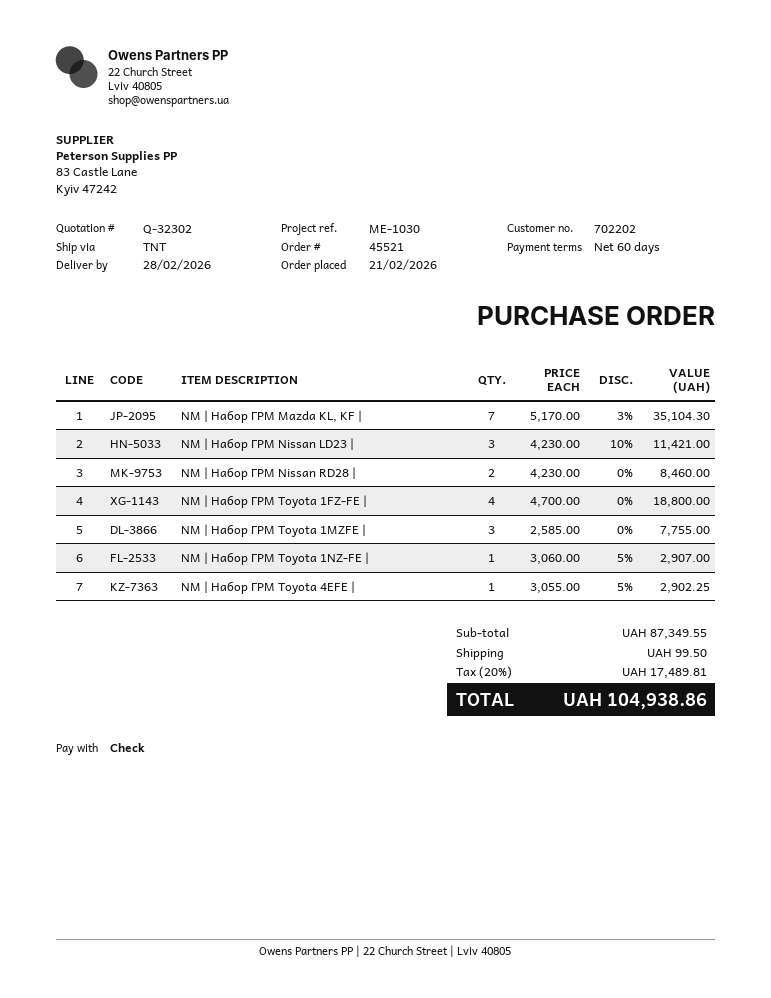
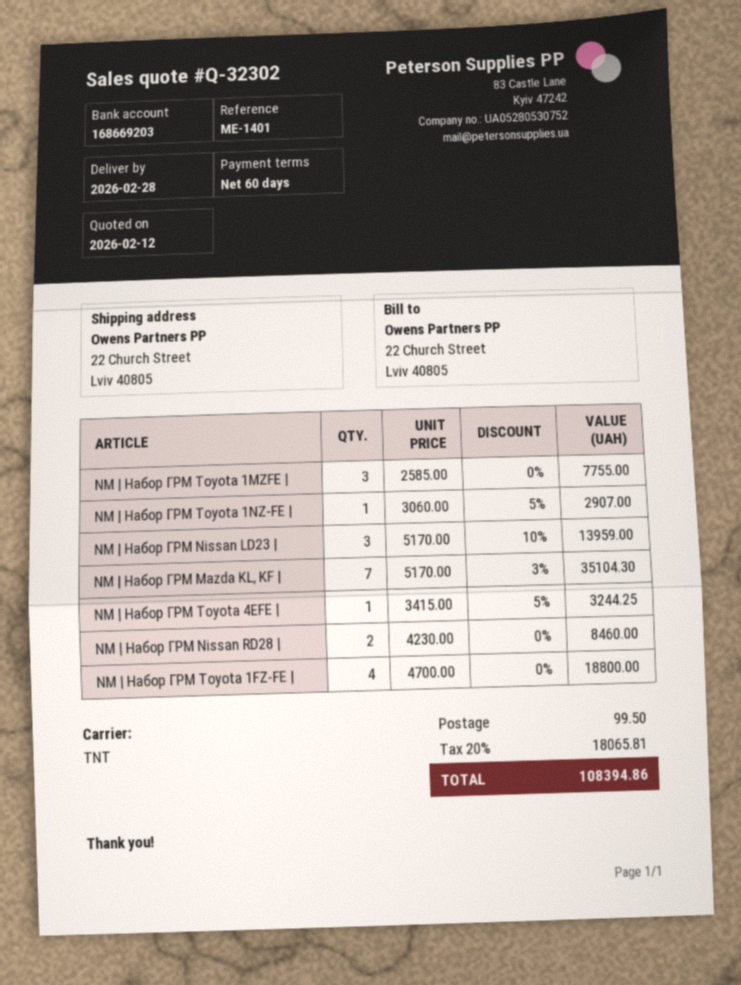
reference: ME-1030 -> ME-1401
NM | Набор ГРМ Nissan LD23 |: 3 x 4230.00 - 10% = 11421.00 -> 3 x 5170.00 - 10% = 13959.00
NM | Набор ГРМ Toyota 4EFE |: 1 x 3055.00 - 5% = 2902.25 -> 1 x 3415.00 - 5% = 3244.25
tax: 20% = 17489.81 -> 20% = 18065.81
total: 104938.86 -> 108394.86

